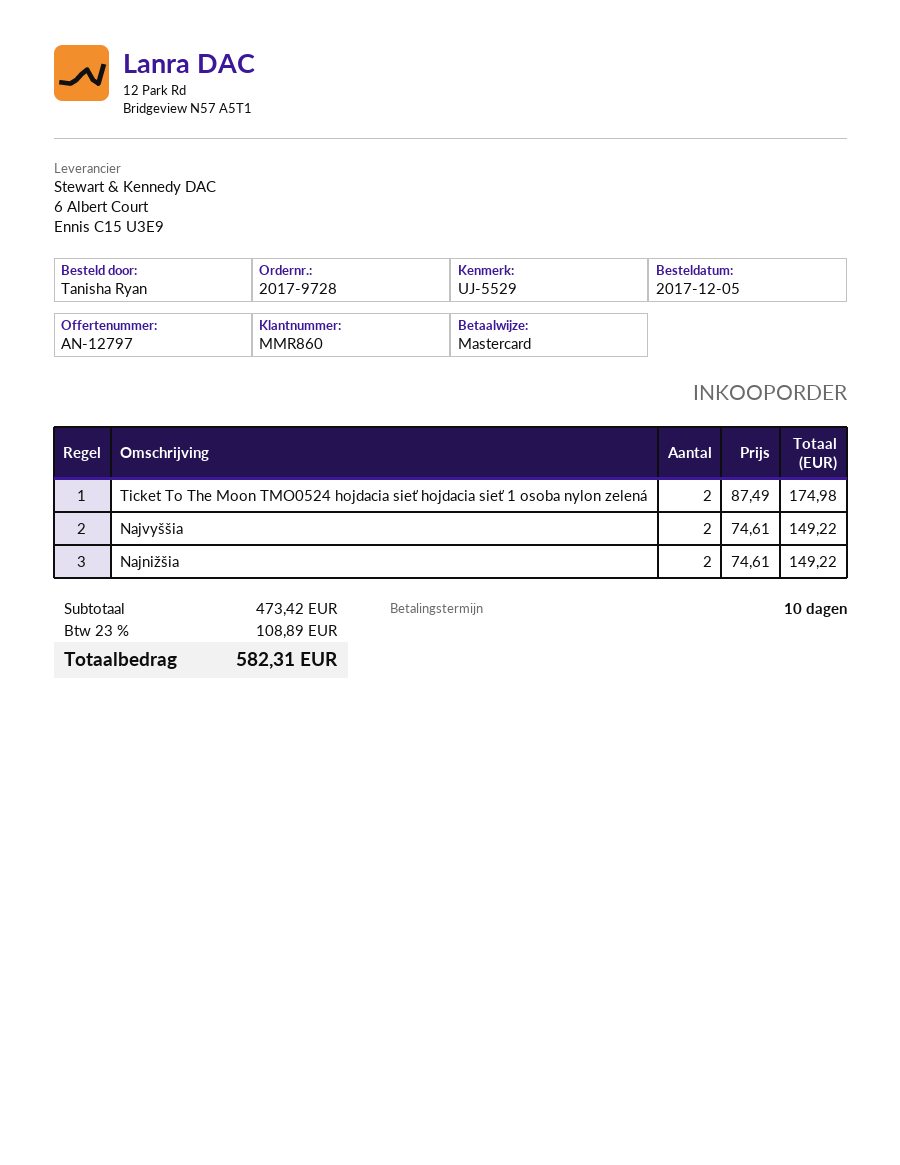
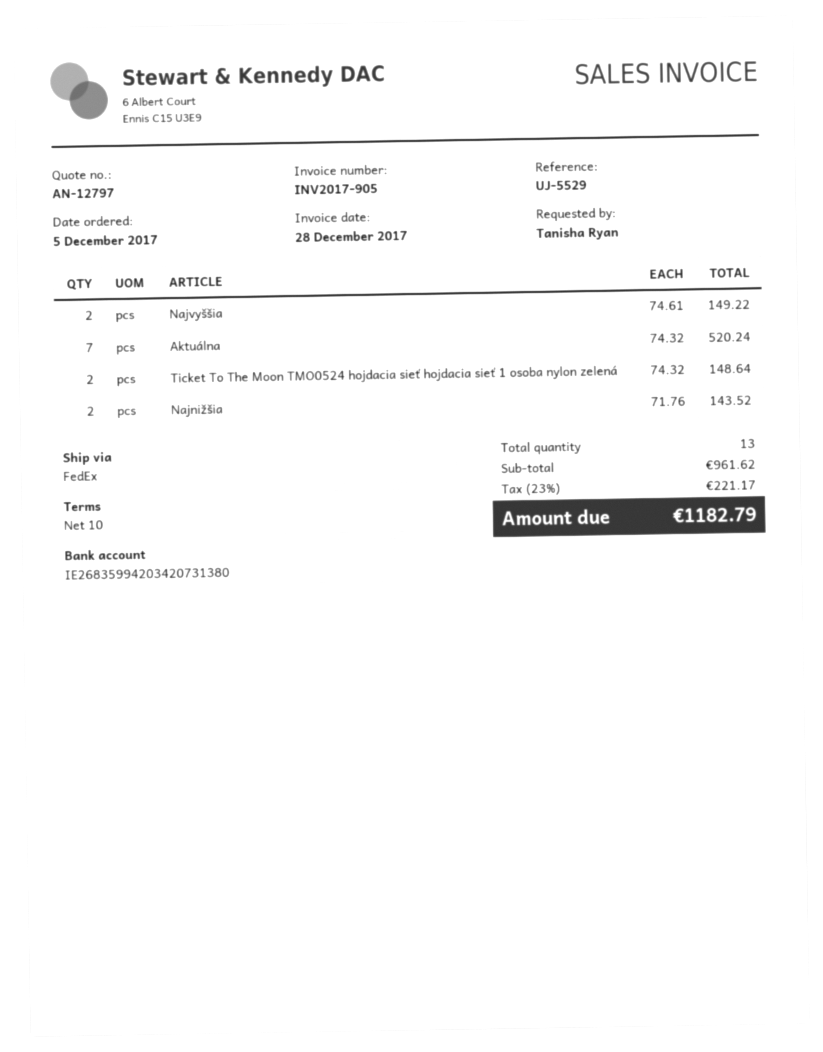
Ticket To The Moon TMO0524 hojdacia sieť hojdacia sieť 1 osoba nylon zelená: 2 x 87.49 = 174.98 -> 2 x 74.32 = 148.64
Najnižšia: 2 x 74.61 = 149.22 -> 2 x 71.76 = 143.52
Aktuálna: none -> 7 x 74.32 = 520.24
subtotal: 473.42 -> 961.62
tax: 23% = 108.89 -> 23% = 221.17
total: 582.31 -> 1182.79

